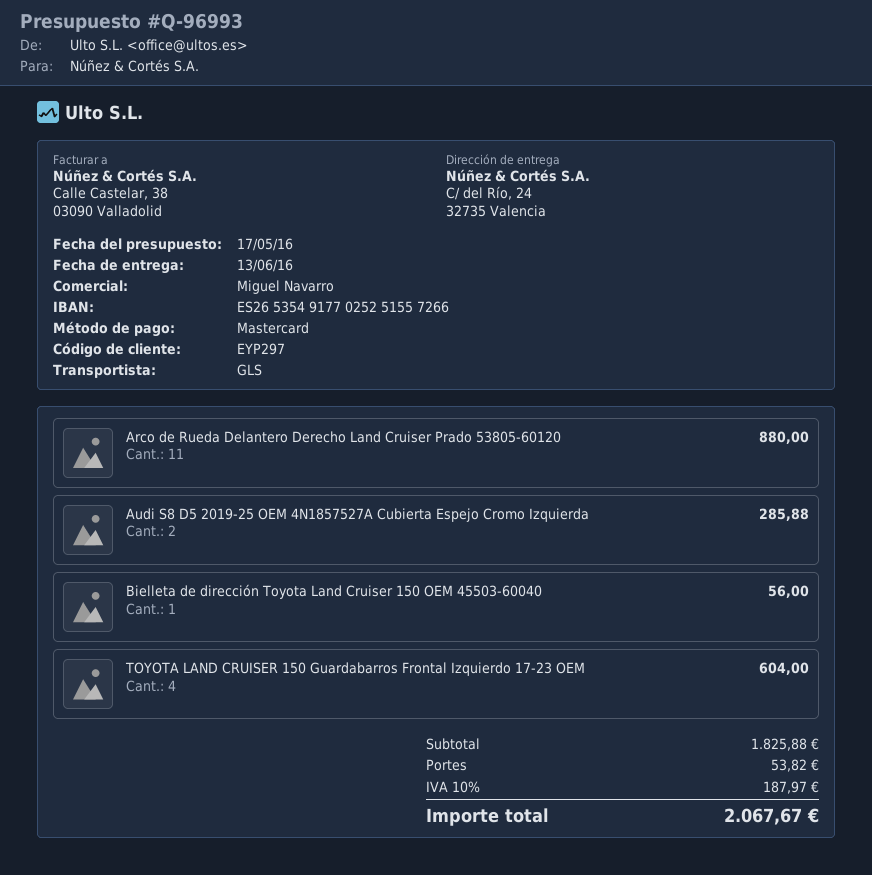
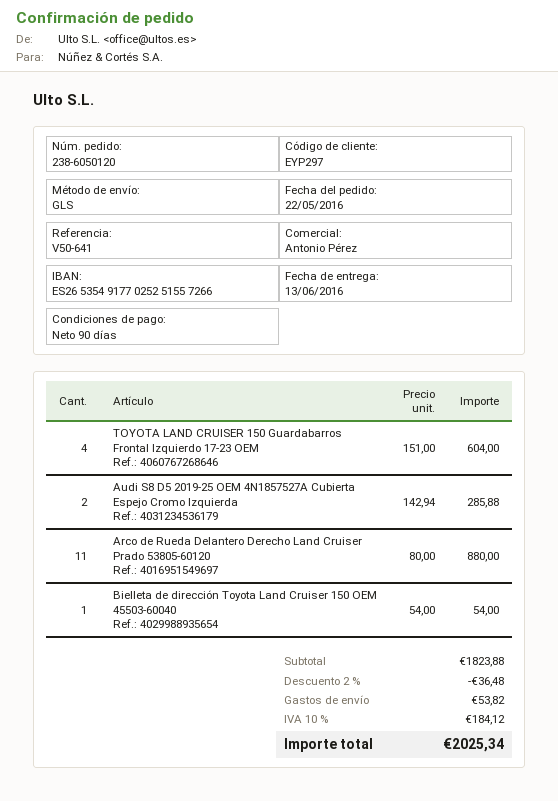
sales rep: Miguel Navarro -> Antonio Pérez
Bielleta de dirección Toyota Land Cruiser 150 OEM 45503-60040: 1 for 56.00 -> 1 for 54.00
subtotal: 1825.88 -> 1823.88
discount: none -> 2% = 36.48
tax: 10% = 187.97 -> 10% = 184.12
total: 2067.67 -> 2025.34

